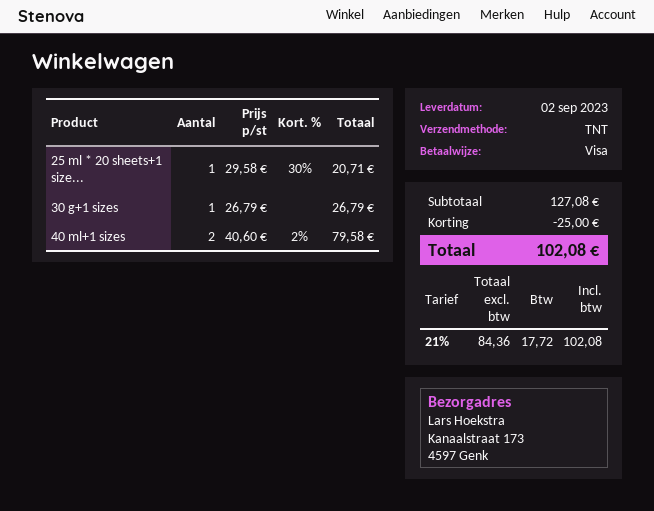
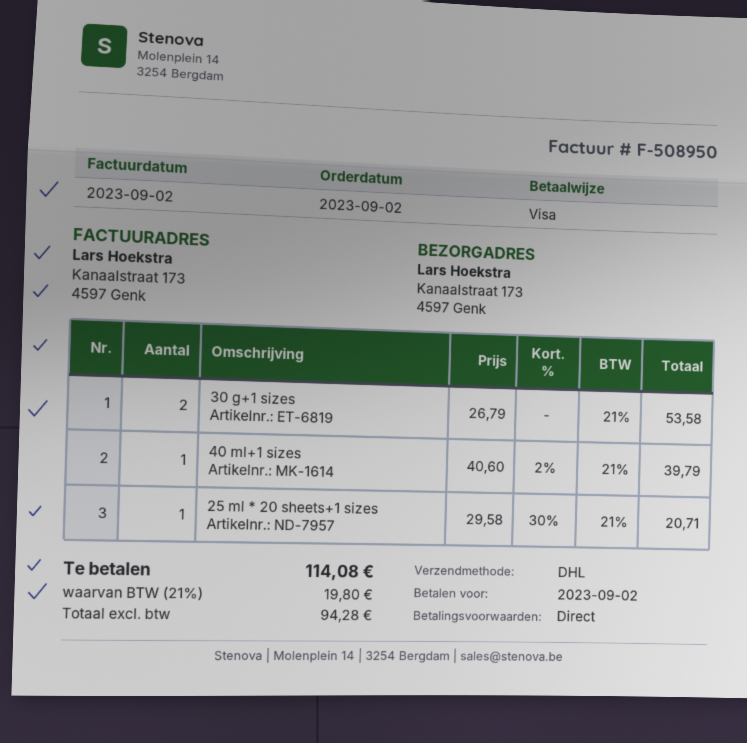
shipping method: TNT -> DHL
30 g+1 sizes: 1 x 26.79 = 26.79 -> 2 x 26.79 = 53.58
40 ml+1 sizes: 2 x 40.60 - 2% = 79.58 -> 1 x 40.60 - 2% = 39.79
discount: 25.00 -> none
net: 84.36 -> 94.28
tax: 21% = 17.72 -> 21% = 19.80
total: 102.08 -> 114.08

